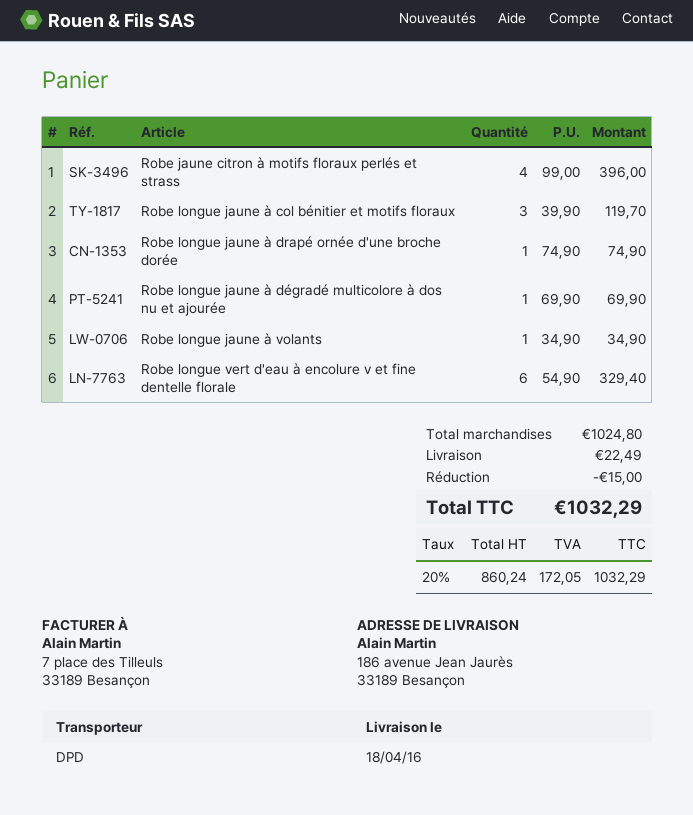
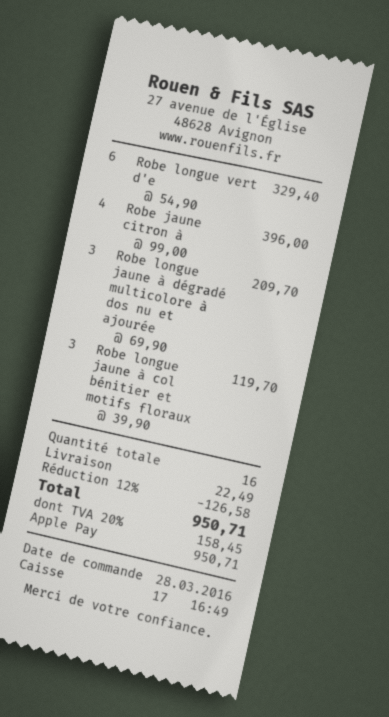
Robe longue jaune à drapé ornée d'une broche dorée: 1 x 74.90 = 74.90 -> none
Robe longue jaune à dégradé multicolore à dos nu et ajourée: 1 x 69.90 = 69.90 -> 3 x 69.90 = 209.70
Robe longue jaune à volants: 1 x 34.90 = 34.90 -> none
discount: 15.00 -> 126.58
tax: 20% = 172.05 -> 20% = 158.45
total: 1032.29 -> 950.71

